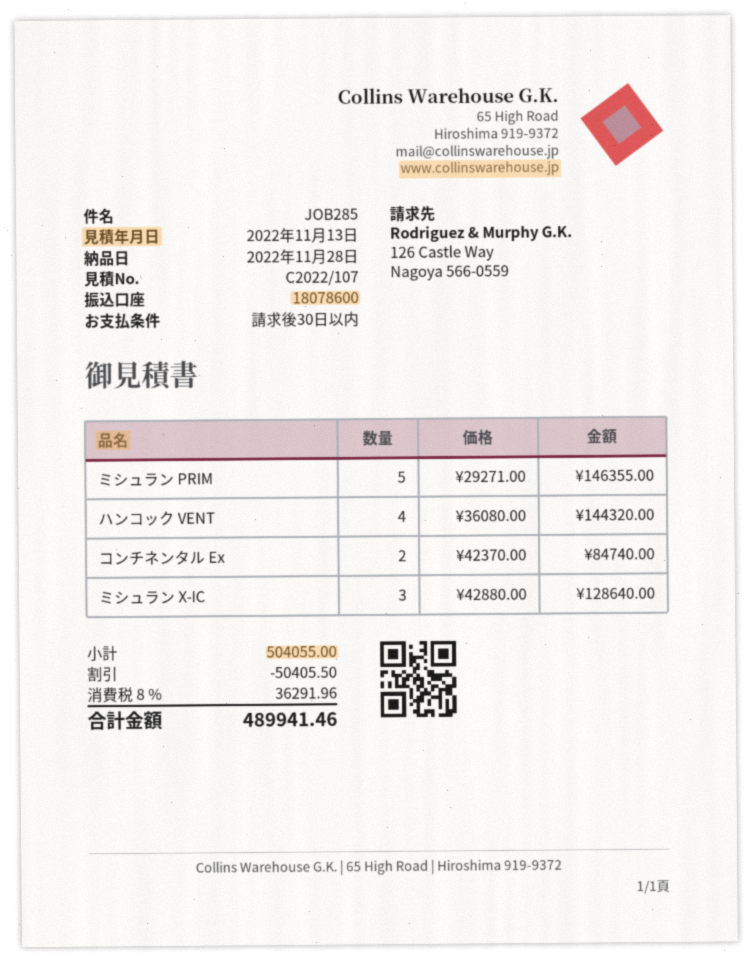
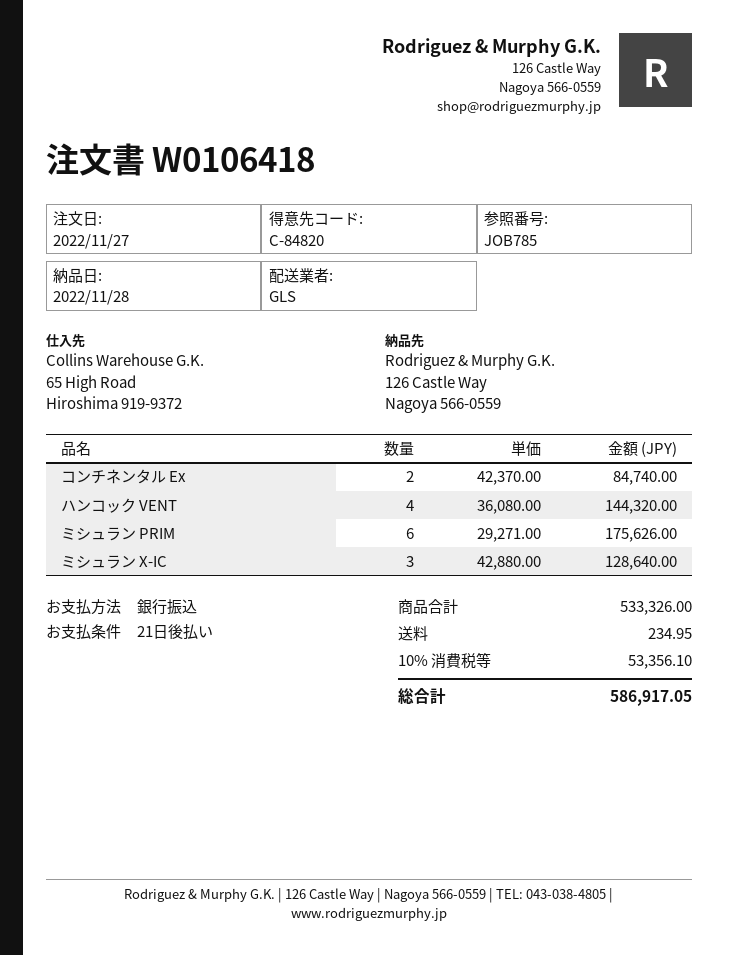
payment terms: 30 days -> 21 days
reference: JOB285 -> JOB785
ミシュラン PRIM: 5 x 29271.00 = 146355.00 -> 6 x 29271.00 = 175626.00
subtotal: 504055.00 -> 533326.00
discount: 50405.50 -> none
shipping: none -> 234.95
tax: 8% = 36291.96 -> 10% = 53356.10
total: 489941.46 -> 586917.05

